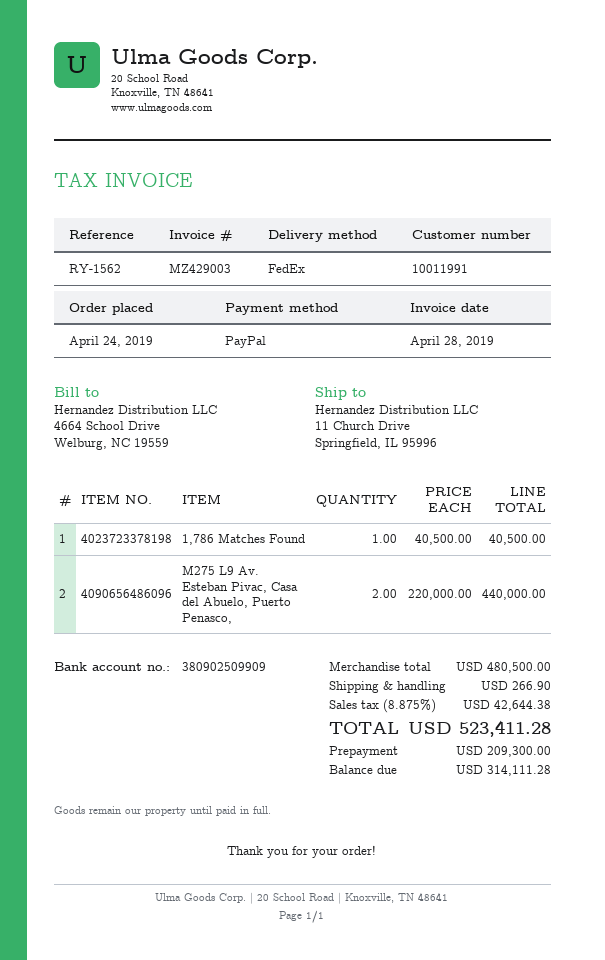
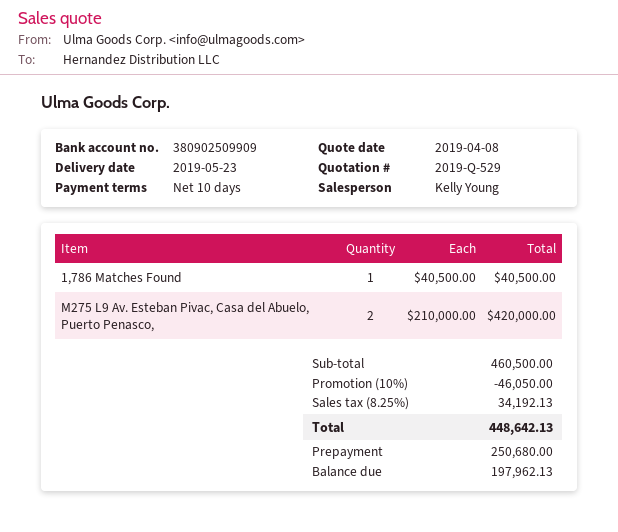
M275 L9 Av. Esteban Pivac, Casa del Abuelo, Puerto Penasco,: 2 x 220000.00 = 440000.00 -> 2 x 210000.00 = 420000.00
subtotal: 480500.00 -> 460500.00
discount: none -> 10% = 46050.00
shipping: 266.90 -> none
tax: 8.875% = 42644.38 -> 8.25% = 34192.13
total: 523411.28 -> 448642.13
deposit: 209300.00 -> 250680.00
balance: 314111.28 -> 197962.13

